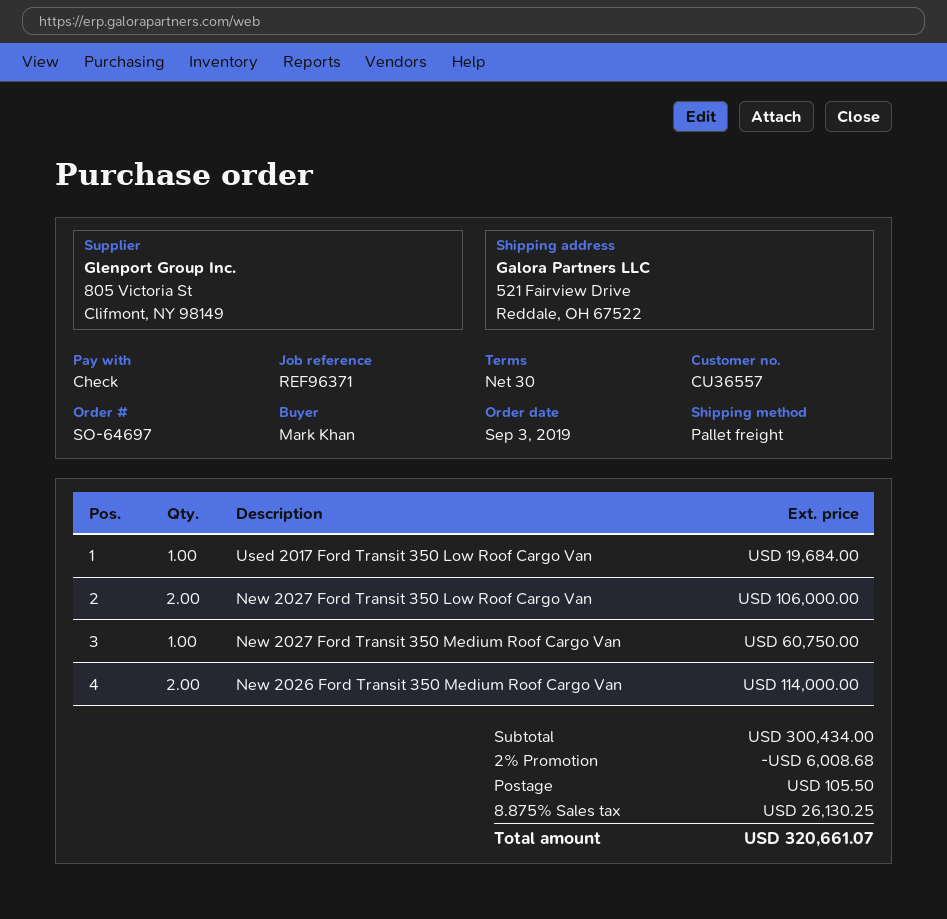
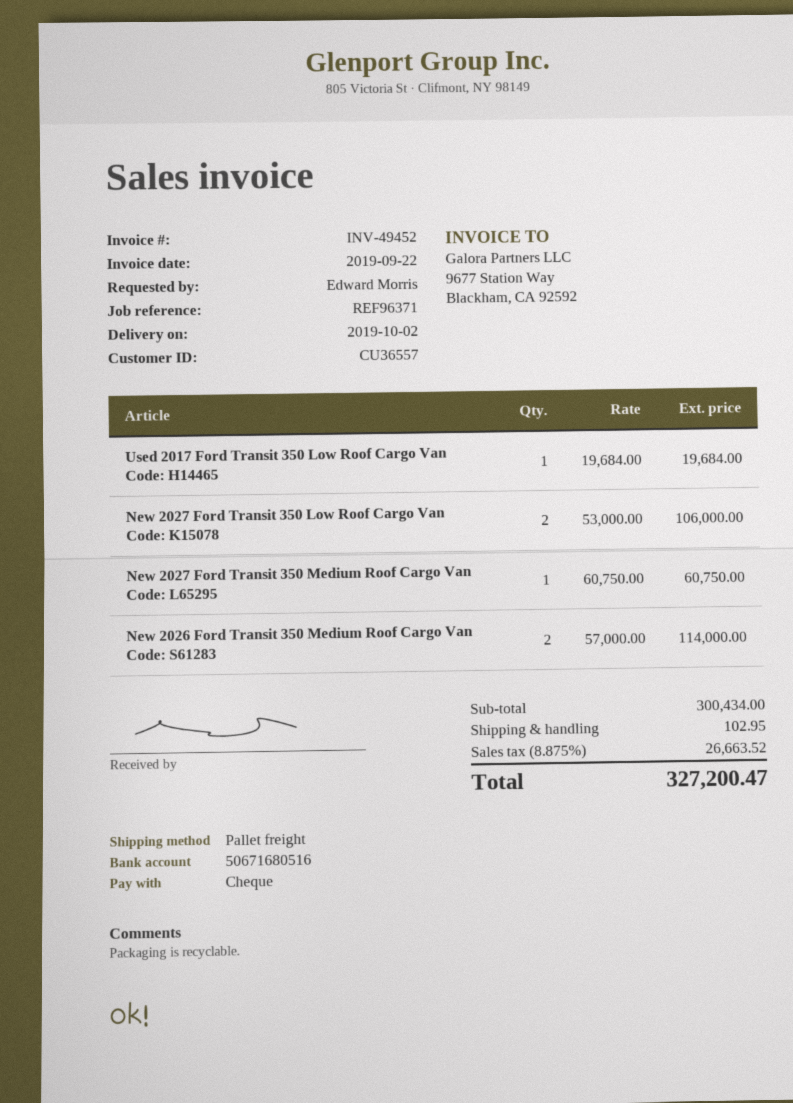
ordered by: Mark Khan -> Edward Morris
discount: 2% = 6008.68 -> none
shipping: 105.50 -> 102.95
tax: 8.875% = 26130.25 -> 8.875% = 26663.52
total: 320661.07 -> 327200.47

